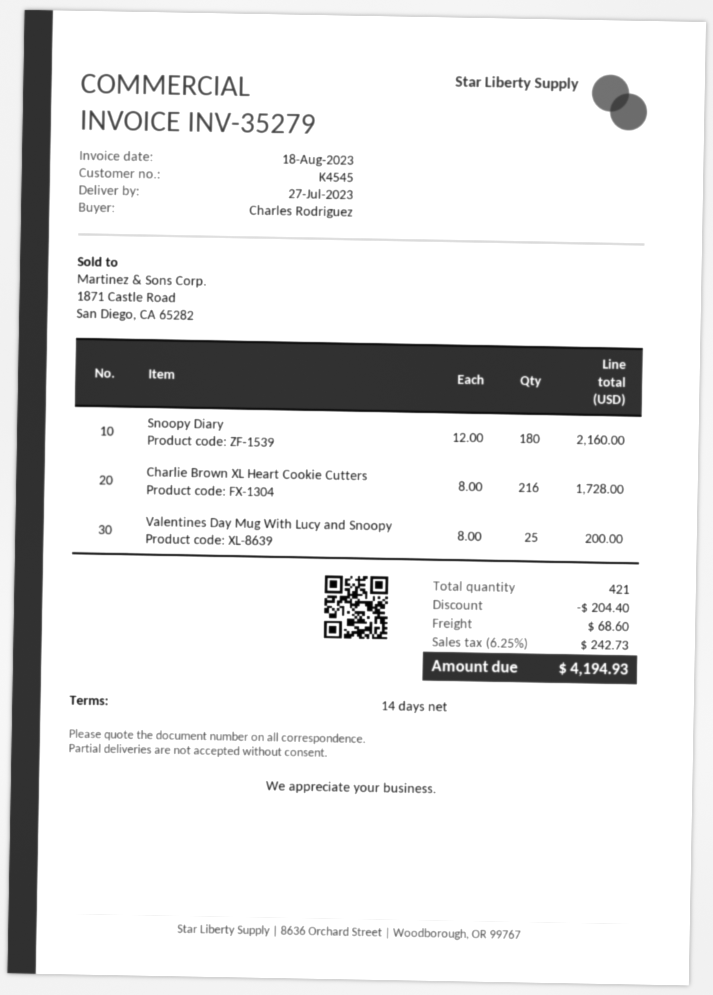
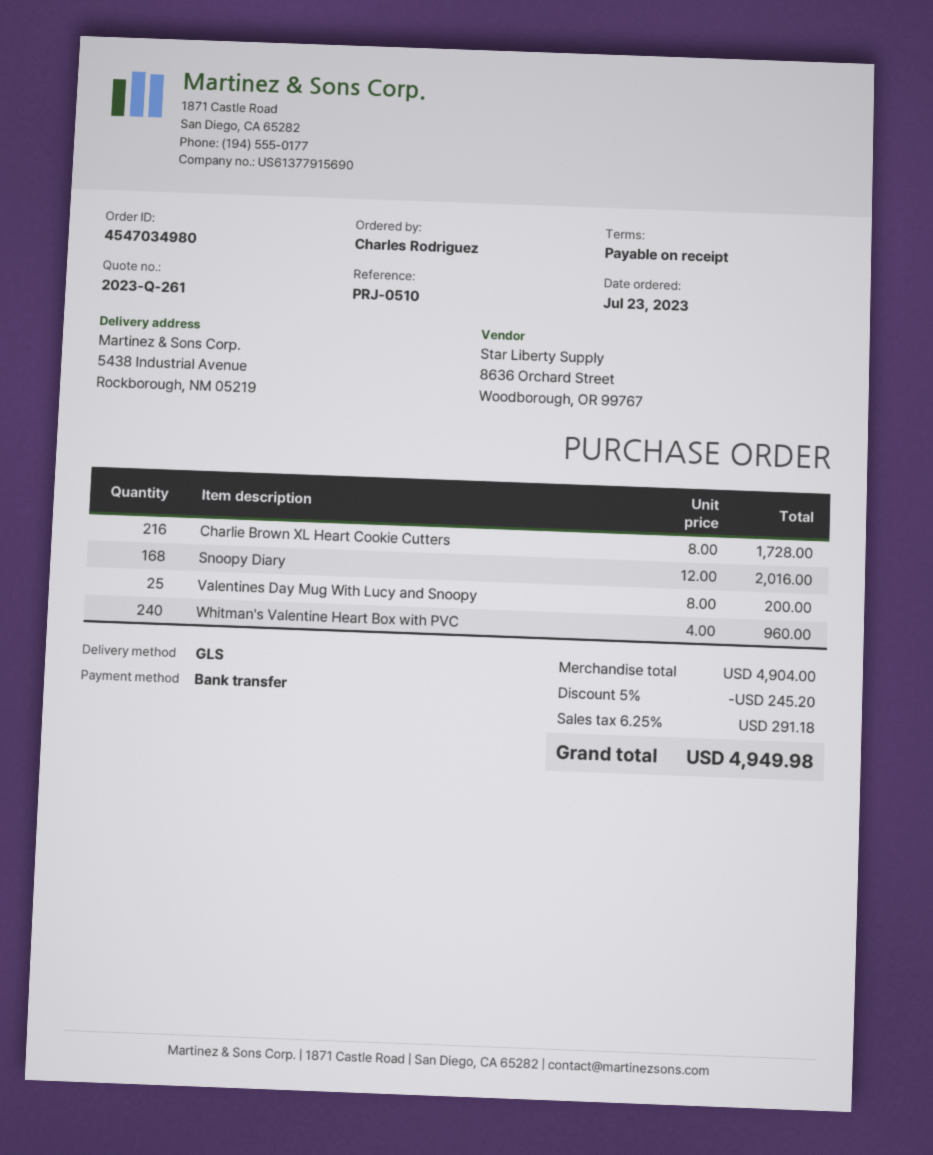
payment terms: 14 days -> on receipt
Snoopy Diary: 180 x 12.00 = 2160.00 -> 168 x 12.00 = 2016.00
Whitman's Valentine Heart Box with PVC: none -> 240 x 4.00 = 960.00
discount: 204.40 -> 245.20
shipping: 68.60 -> none
tax: 6.25% = 242.73 -> 6.25% = 291.18
total: 4194.93 -> 4949.98

